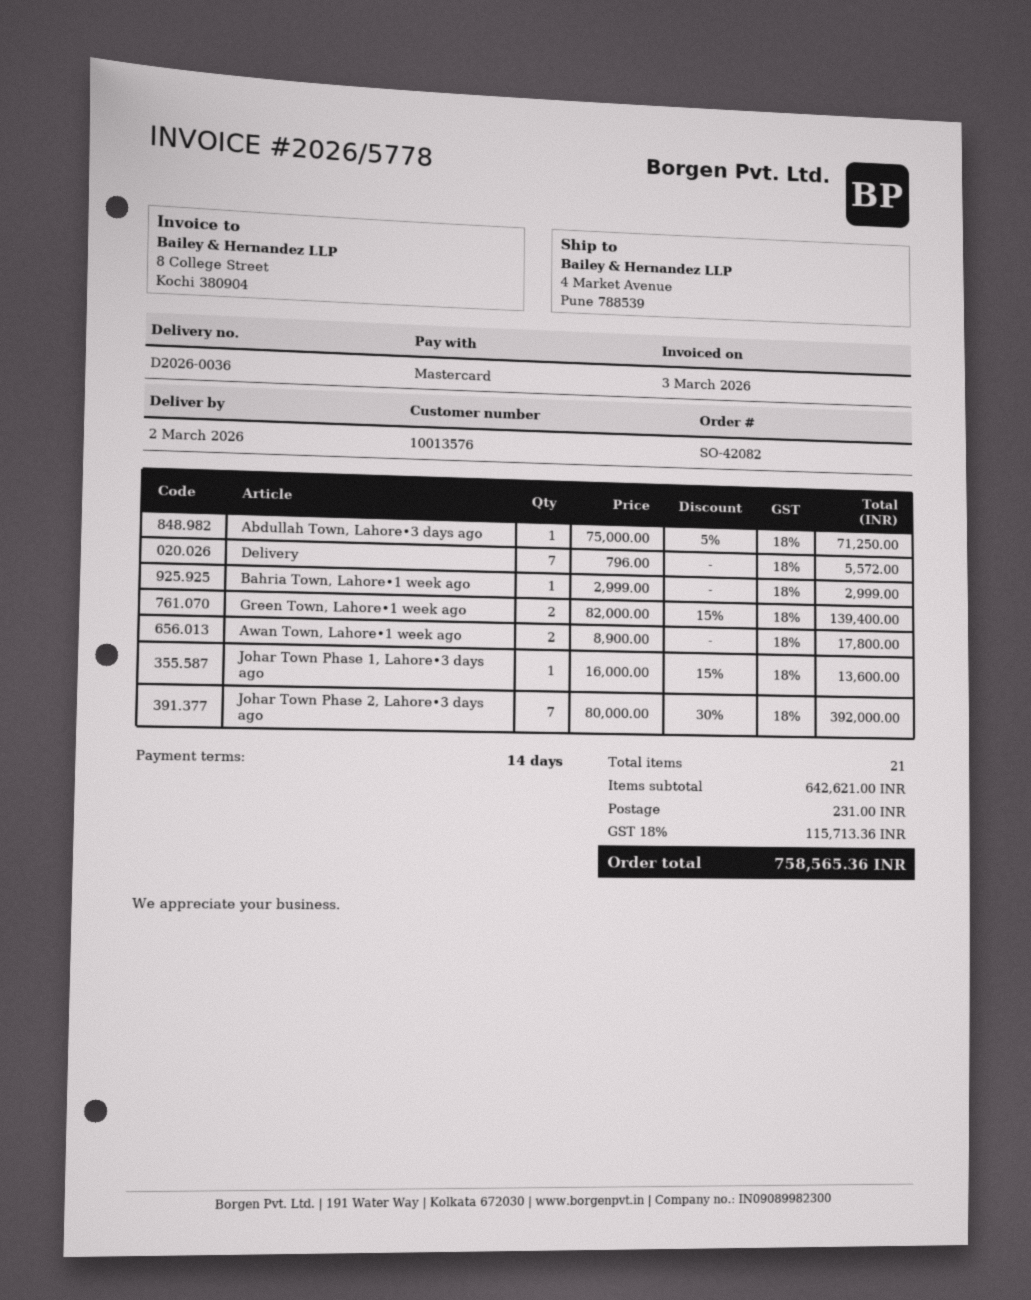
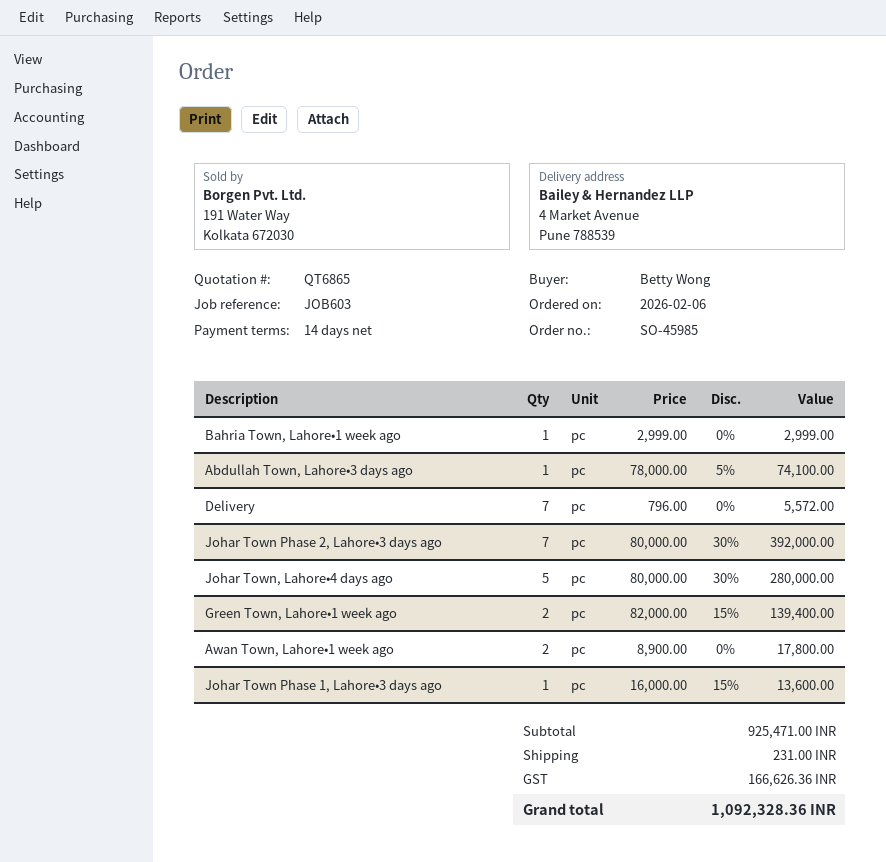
order number: SO-42082 -> SO-45985
Abdullah Town, Lahore•3 days ago: 1 x 75000.00 - 5% = 71250.00 -> 1 x 78000.00 - 5% = 74100.00
Johar Town, Lahore•4 days ago: none -> 5 x 80000.00 - 30% = 280000.00
subtotal: 642621.00 -> 925471.00
tax: 115713.36 -> 166626.36
total: 758565.36 -> 1092328.36

